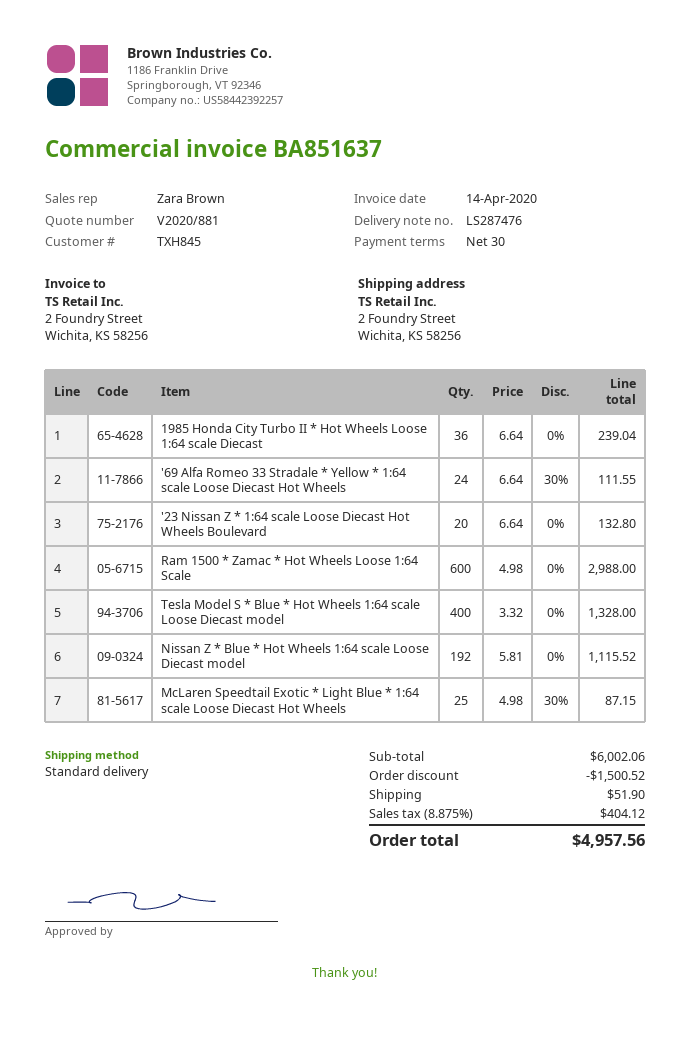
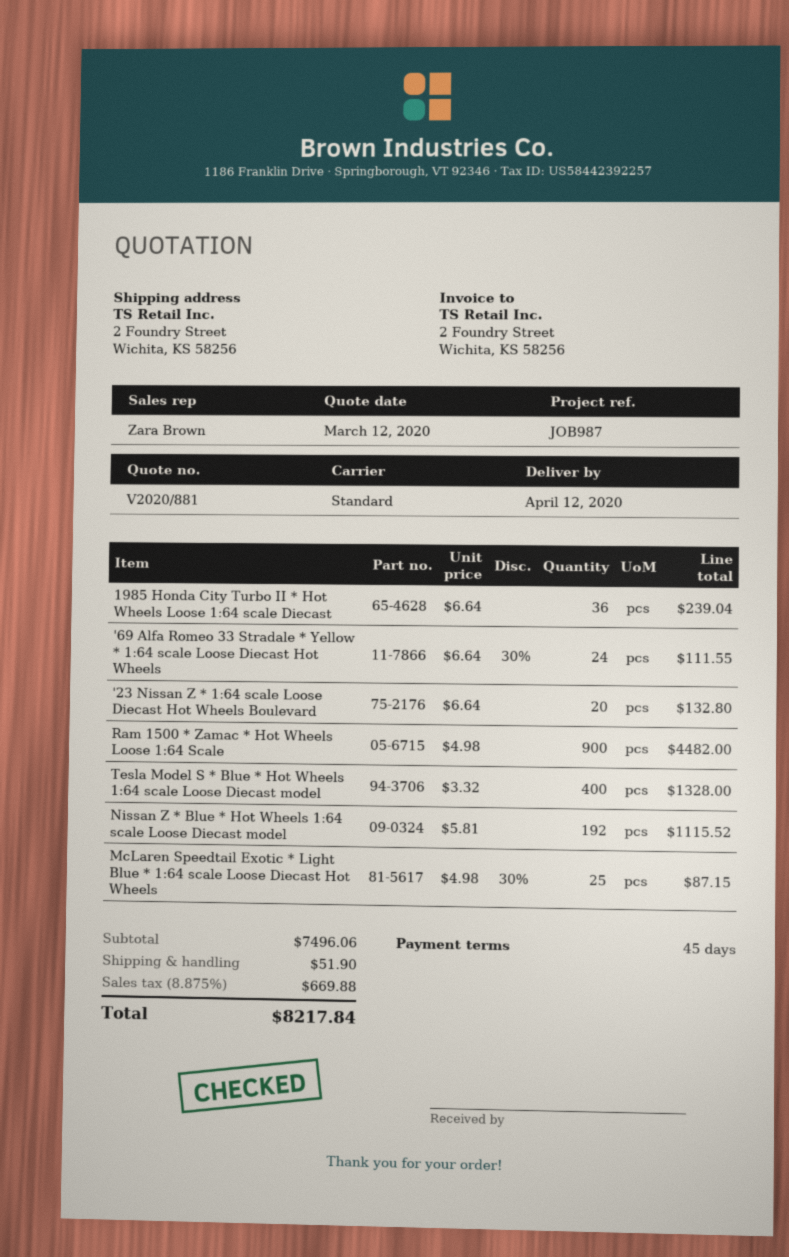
payment terms: 30 days -> 45 days
Ram 1500 * Zamac * Hot Wheels Loose 1:64 Scale: 600 x 4.98 = 2988.00 -> 900 x 4.98 = 4482.00
subtotal: 6002.06 -> 7496.06
discount: 1500.52 -> none
tax: 8.875% = 404.12 -> 8.875% = 669.88
total: 4957.56 -> 8217.84

